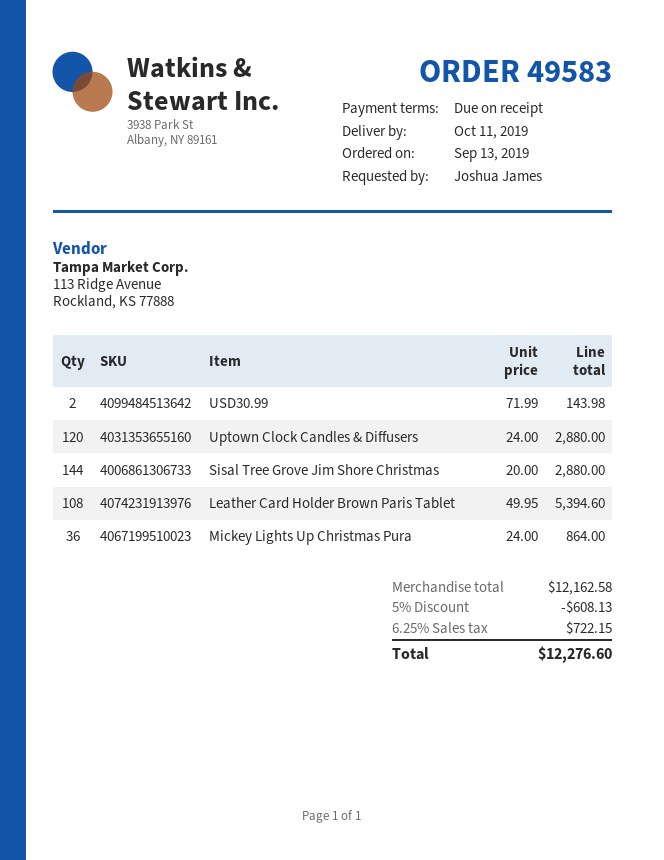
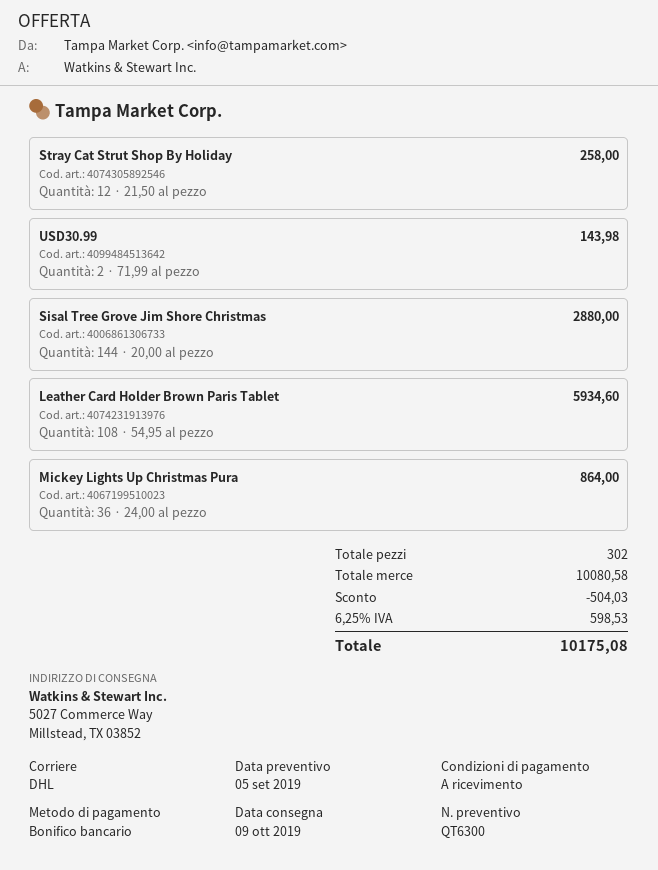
delivery date: 2019-10-11 -> 2019-10-09
Uptown Clock Candles & Diffusers: 120 x 24.00 = 2880.00 -> none
Leather Card Holder Brown Paris Tablet: 108 x 49.95 = 5394.60 -> 108 x 54.95 = 5934.60
Stray Cat Strut Shop By Holiday: none -> 12 x 21.50 = 258.00
subtotal: 12162.58 -> 10080.58
discount: 608.13 -> 504.03
tax: 6.25% = 722.15 -> 6.25% = 598.53
total: 12276.60 -> 10175.08

